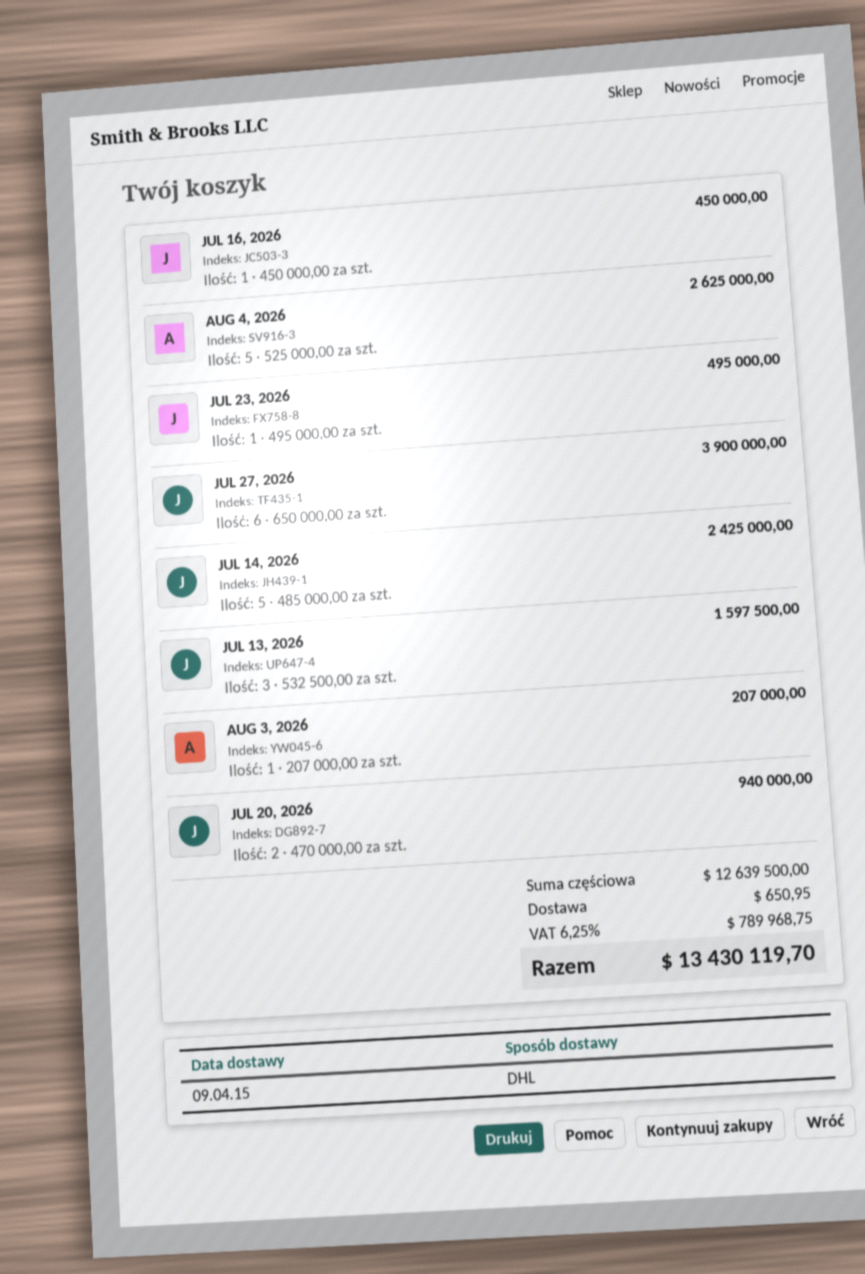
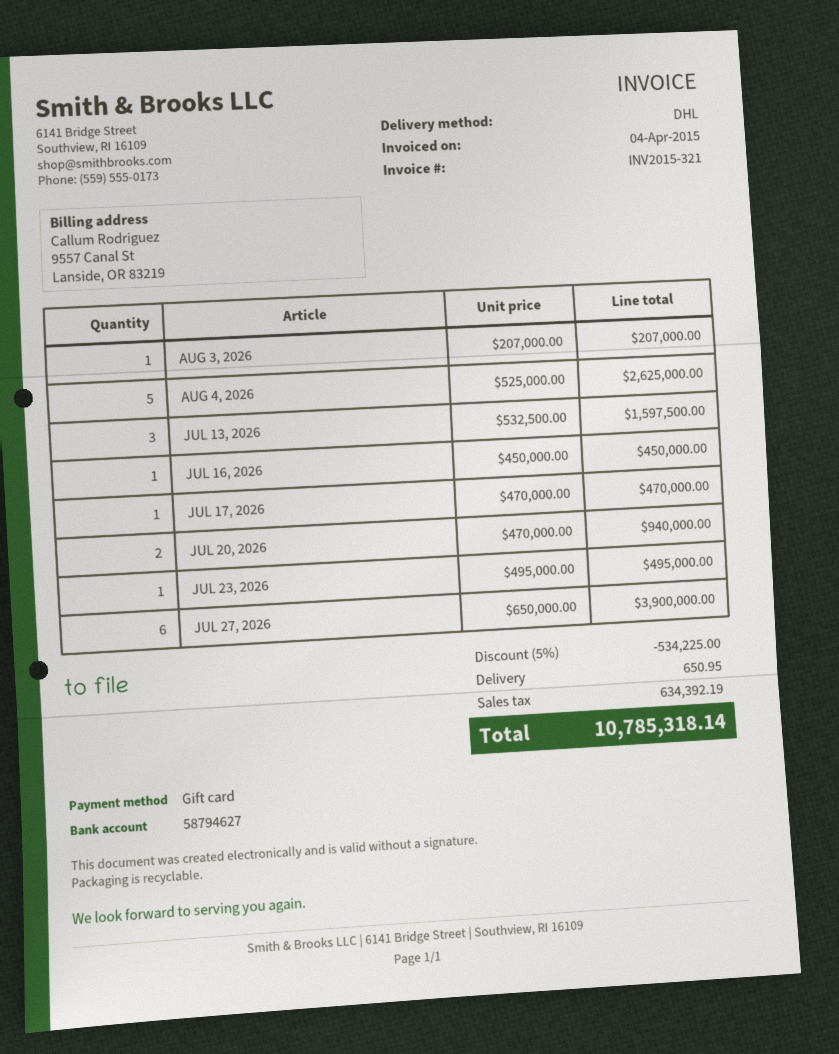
JUL 14, 2026: 5 x 485000.00 = 2425000.00 -> none
JUL 17, 2026: none -> 1 x 470000.00 = 470000.00
discount: none -> 5% = 534225.00
tax: 789968.75 -> 634392.19
total: 13430119.70 -> 10785318.14

